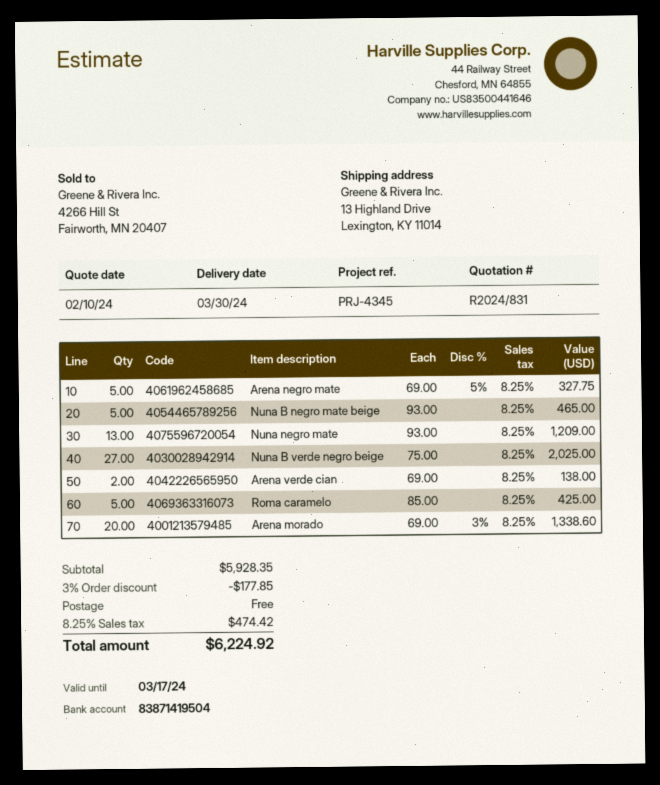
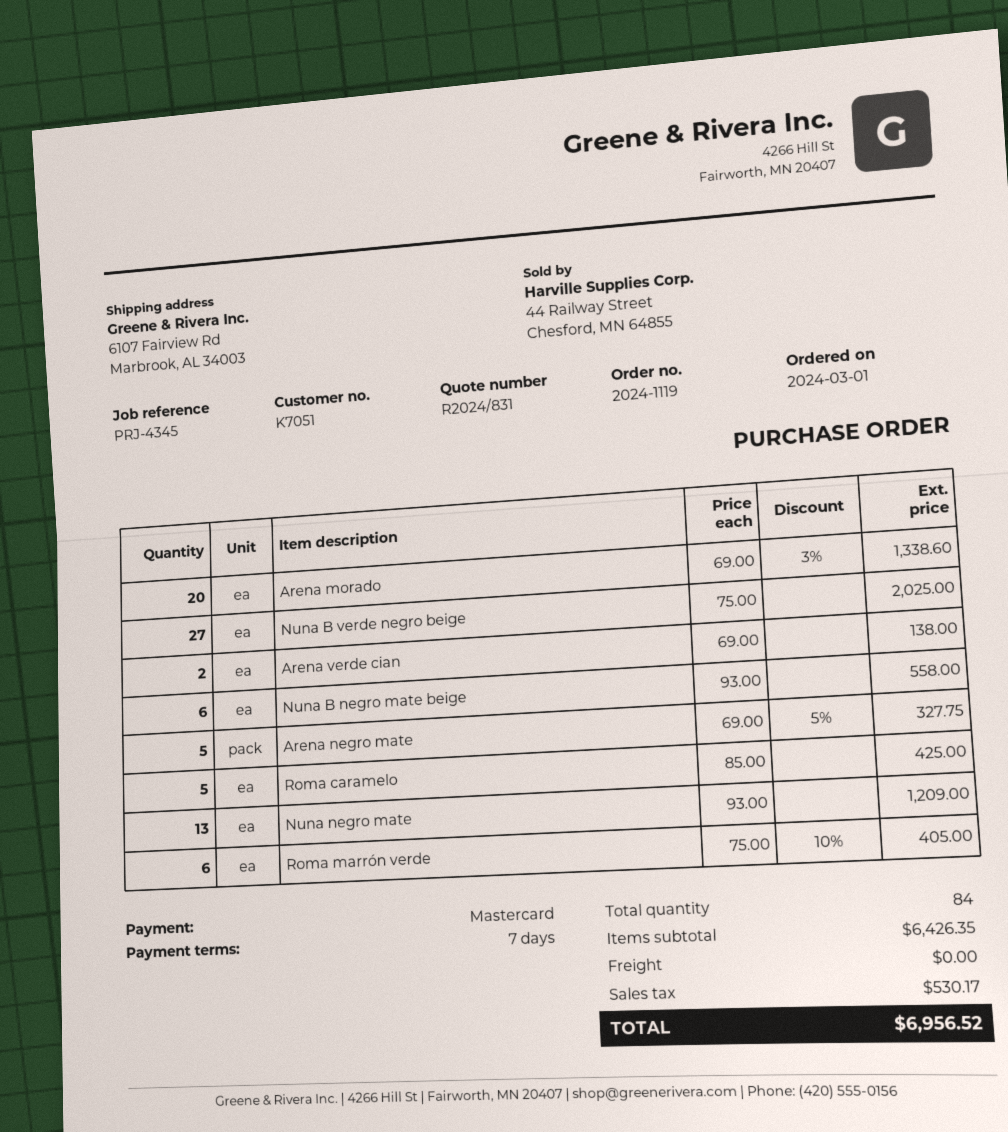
ship to: 13 Highland Drive, Lexington, KY 11014 -> 6107 Fairview Rd, Marbrook, AL 34003
Nuna B negro mate beige: 5 x 93.00 = 465.00 -> 6 x 93.00 = 558.00
Roma marrón verde: none -> 6 x 75.00 - 10% = 405.00
subtotal: 5928.35 -> 6426.35
discount: 3% = 177.85 -> none
tax: 474.42 -> 530.17
total: 6224.92 -> 6956.52

